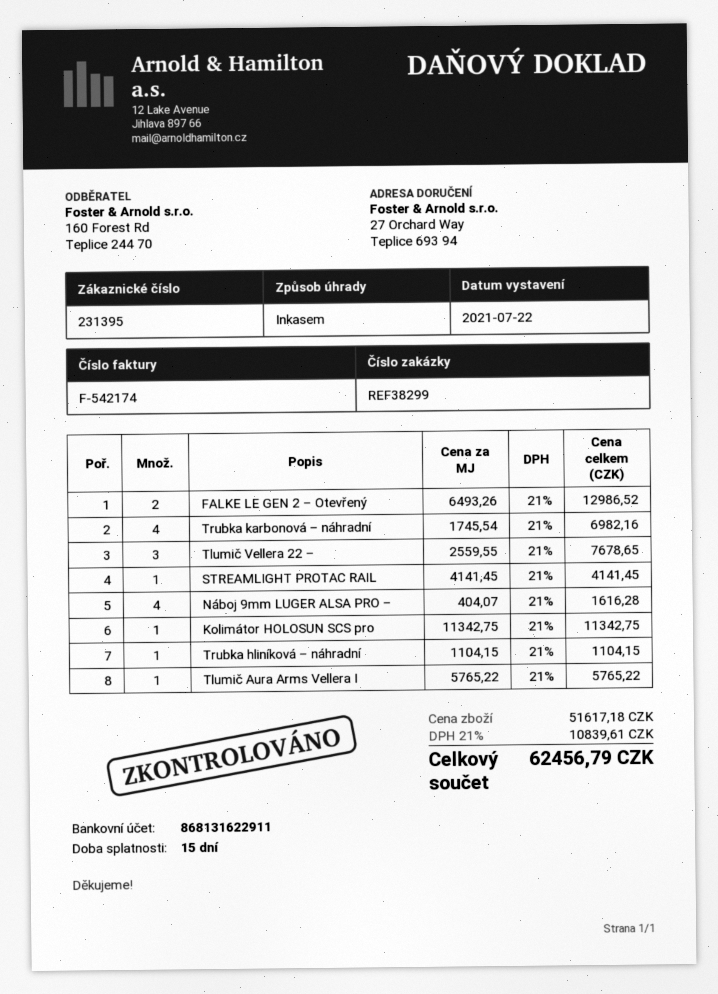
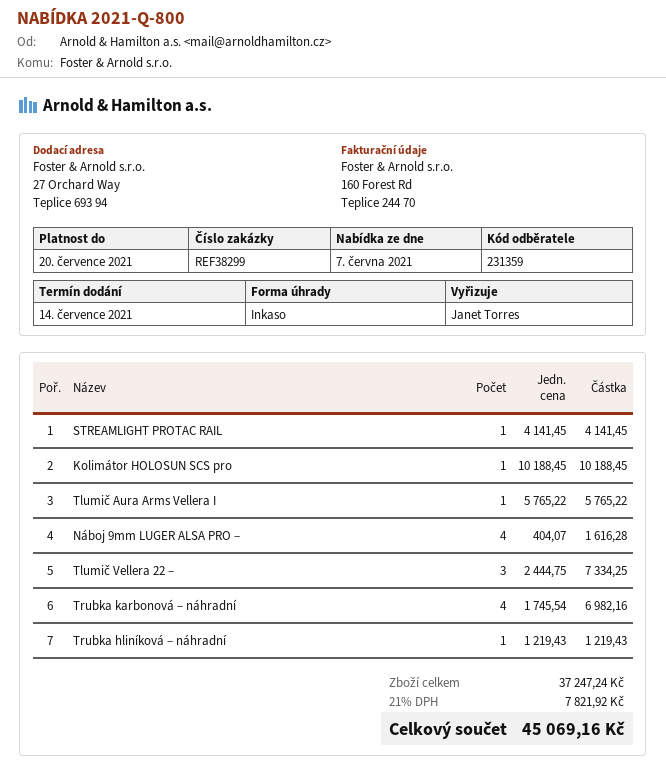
customer number: 231395 -> 231359
FALKE LE GEN 2 – Otevřený: 2 x 6493.26 = 12986.52 -> none
Tlumič Vellera 22 –: 3 x 2559.55 = 7678.65 -> 3 x 2444.75 = 7334.25
Kolimátor HOLOSUN SCS pro: 1 x 11342.75 = 11342.75 -> 1 x 10188.45 = 10188.45
Trubka hliníková – náhradní: 1 x 1104.15 = 1104.15 -> 1 x 1219.43 = 1219.43
subtotal: 51617.18 -> 37247.24
tax: 21% = 10839.61 -> 21% = 7821.92
total: 62456.79 -> 45069.16

